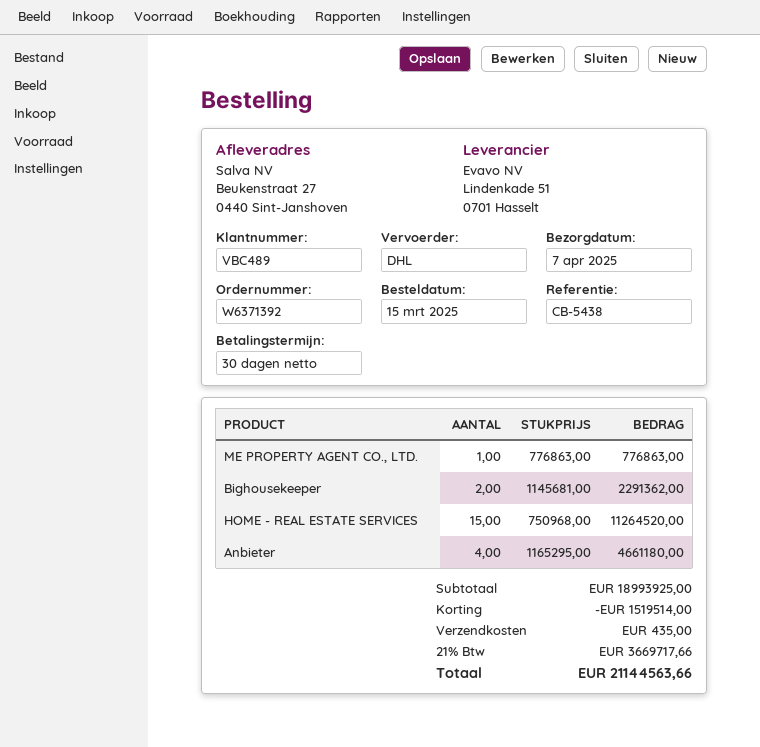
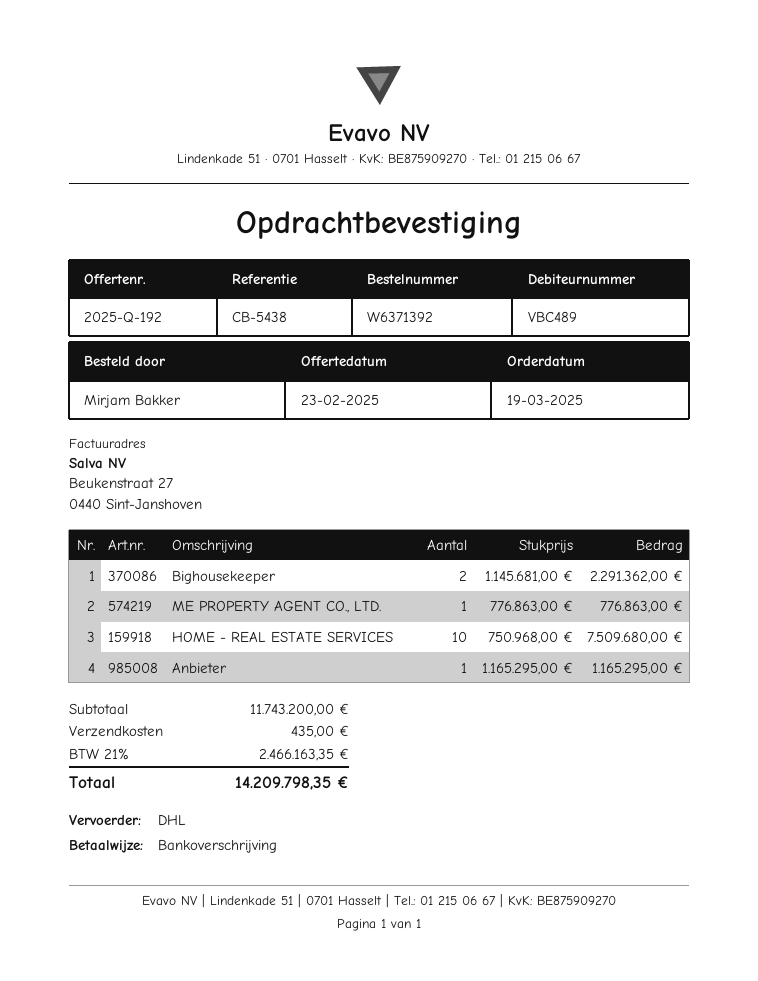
order date: 2025-03-15 -> 2025-03-19
HOME - REAL ESTATE SERVICES: 15 x 750968.00 = 11264520.00 -> 10 x 750968.00 = 7509680.00
Anbieter: 4 x 1165295.00 = 4661180.00 -> 1 x 1165295.00 = 1165295.00
subtotal: 18993925.00 -> 11743200.00
discount: 1519514.00 -> none
tax: 21% = 3669717.66 -> 21% = 2466163.35
total: 21144563.66 -> 14209798.35

